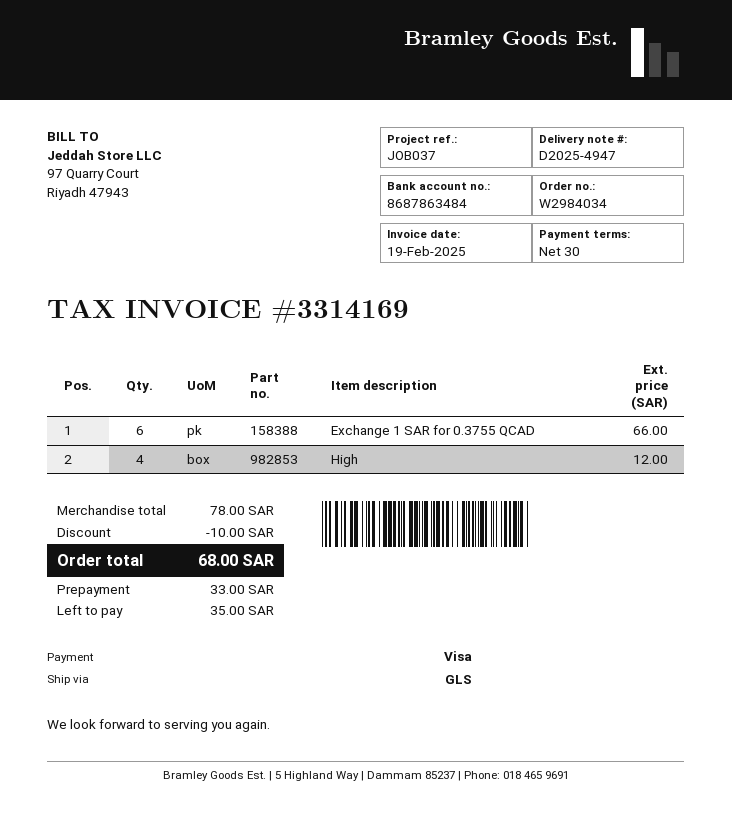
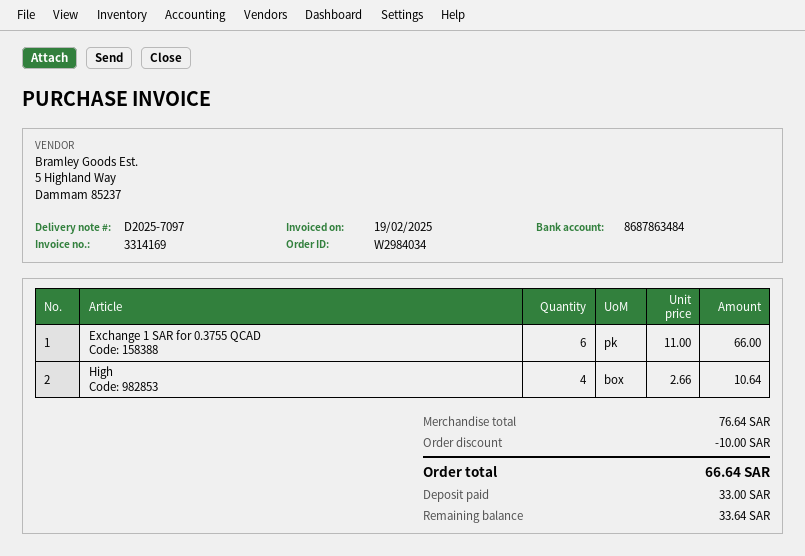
delivery note number: D2025-4947 -> D2025-7097
High: 4 for 12.00 -> 4 for 10.64
subtotal: 78.00 -> 76.64
total: 68.00 -> 66.64
balance: 35.00 -> 33.64

